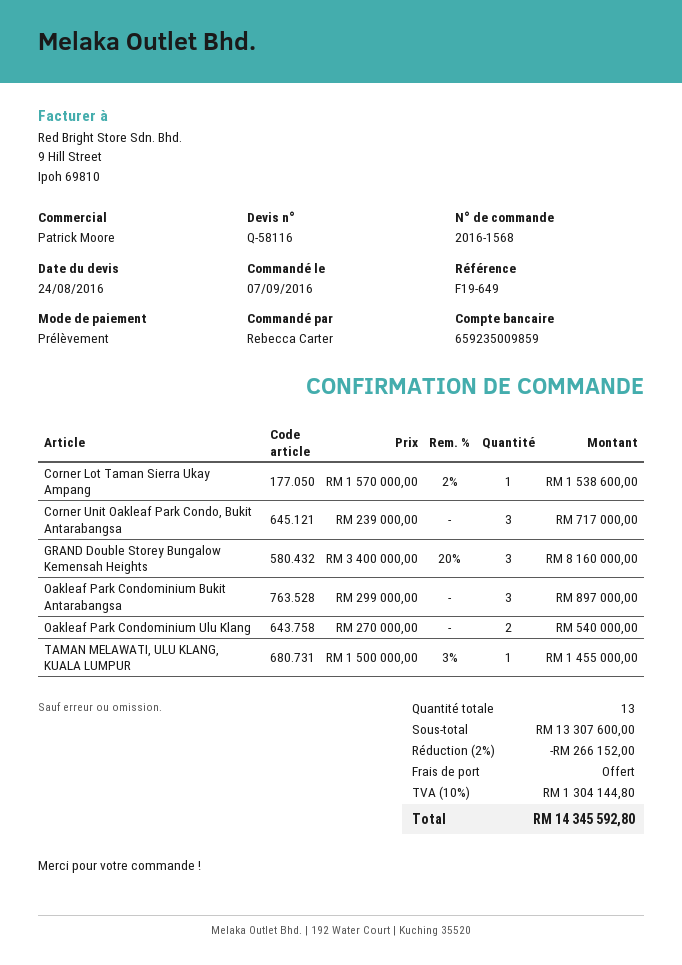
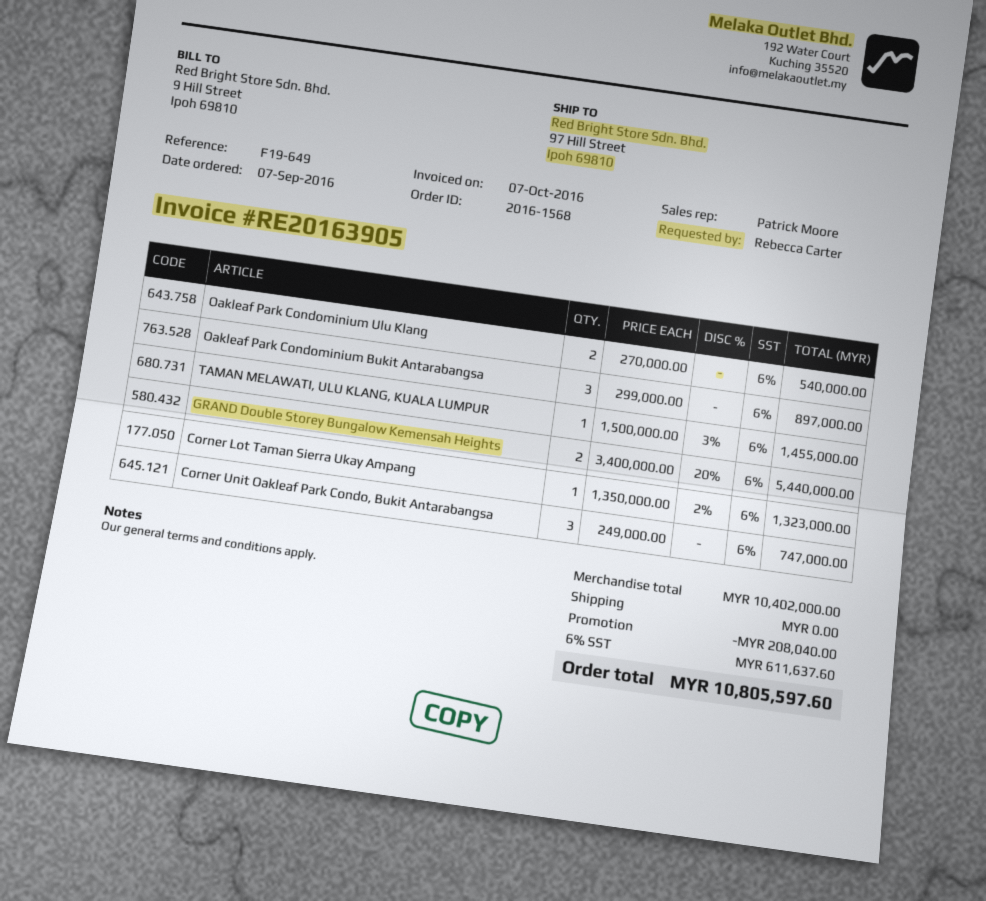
Corner Lot Taman Sierra Ukay Ampang: 1 x 1570000.00 - 2% = 1538600.00 -> 1 x 1350000.00 - 2% = 1323000.00
Corner Unit Oakleaf Park Condo, Bukit Antarabangsa: 3 x 239000.00 = 717000.00 -> 3 x 249000.00 = 747000.00
GRAND Double Storey Bungalow Kemensah Heights: 3 x 3400000.00 - 20% = 8160000.00 -> 2 x 3400000.00 - 20% = 5440000.00
subtotal: 13307600.00 -> 10402000.00
discount: 266152.00 -> 208040.00
tax: 10% = 1304144.80 -> 6% = 611637.60
total: 14345592.80 -> 10805597.60

